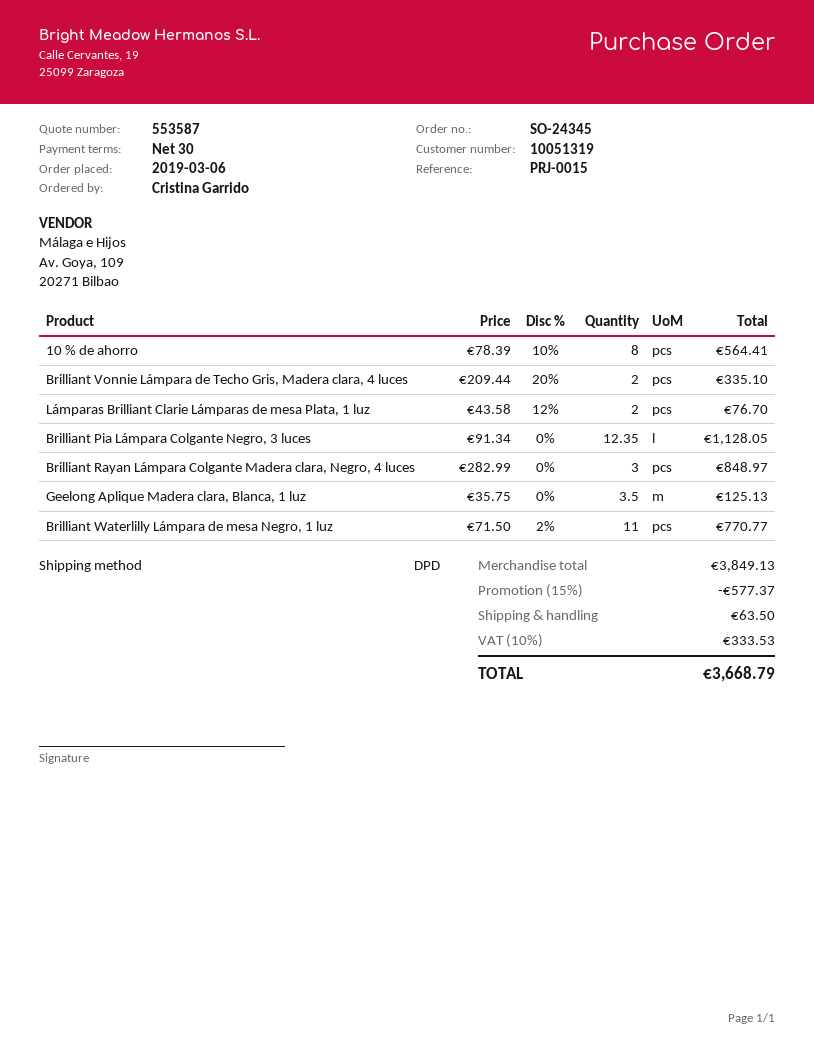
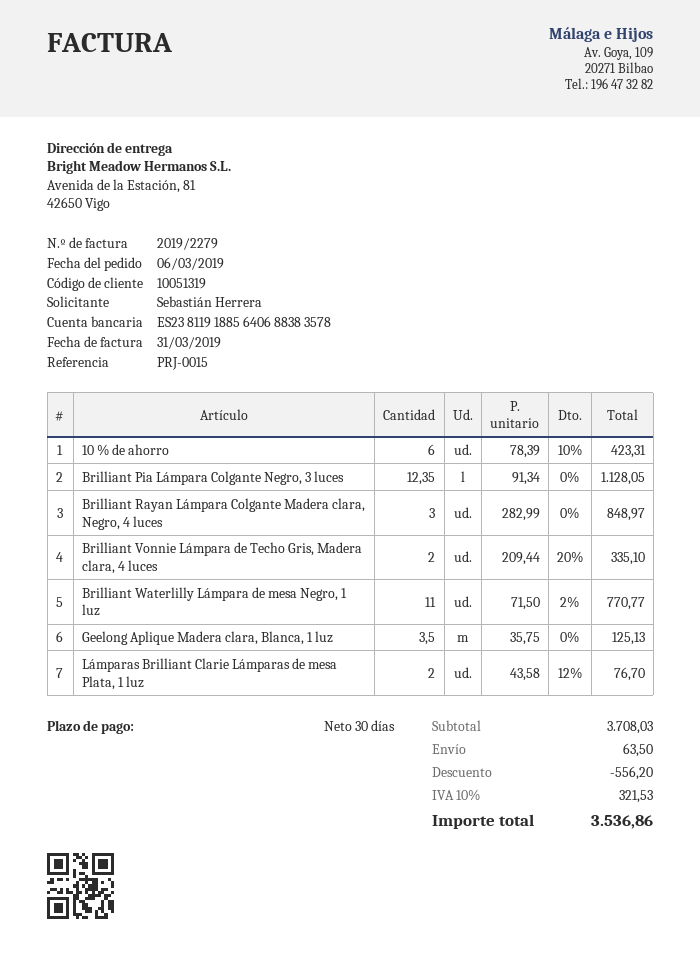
ordered by: Cristina Garrido -> Sebastián Herrera
10 % de ahorro: 8 x 78.39 - 10% = 564.41 -> 6 x 78.39 - 10% = 423.31
subtotal: 3849.13 -> 3708.03
discount: 577.37 -> 556.20
tax: 10% = 333.53 -> 10% = 321.53
total: 3668.79 -> 3536.86

